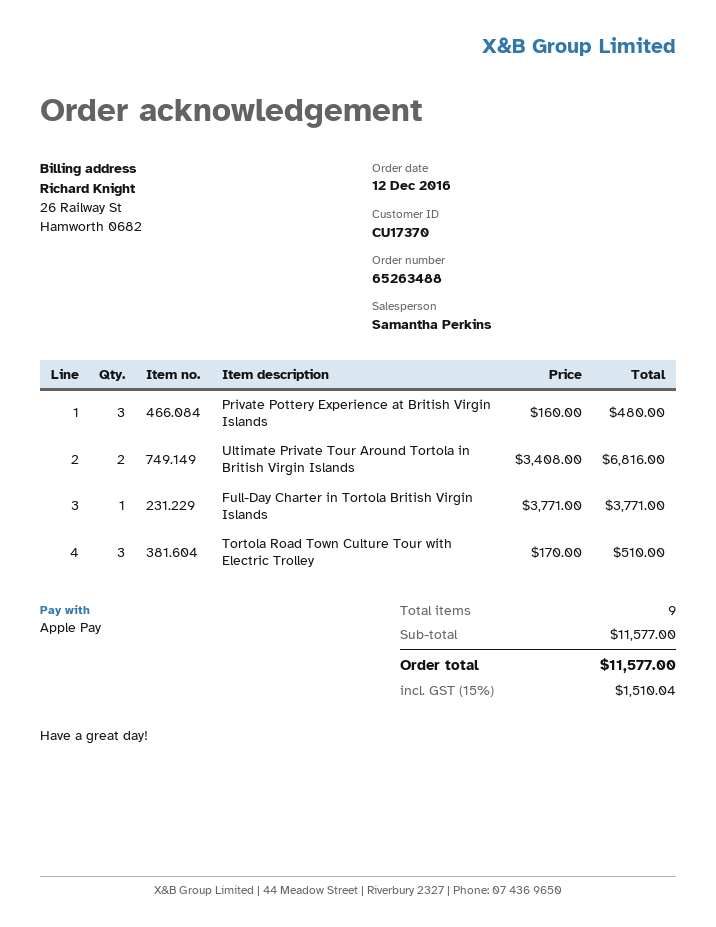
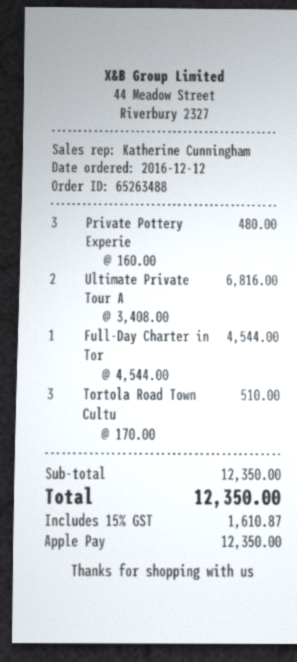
sales rep: Samantha Perkins -> Katherine Cunningham
Full-Day Charter in Tortola British Virgin Islands: 1 x 3771.00 = 3771.00 -> 1 x 4544.00 = 4544.00
subtotal: 11577.00 -> 12350.00
tax: 15% = 1510.04 -> 15% = 1610.87
total: 11577.00 -> 12350.00

